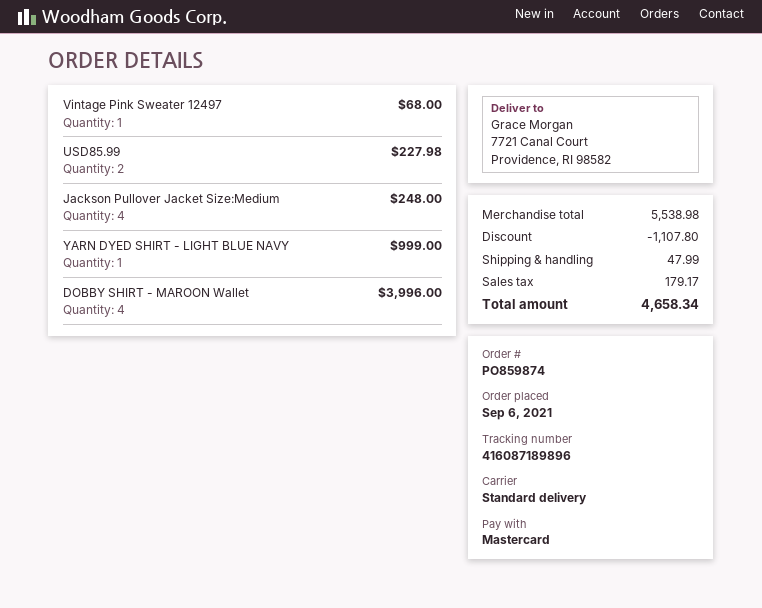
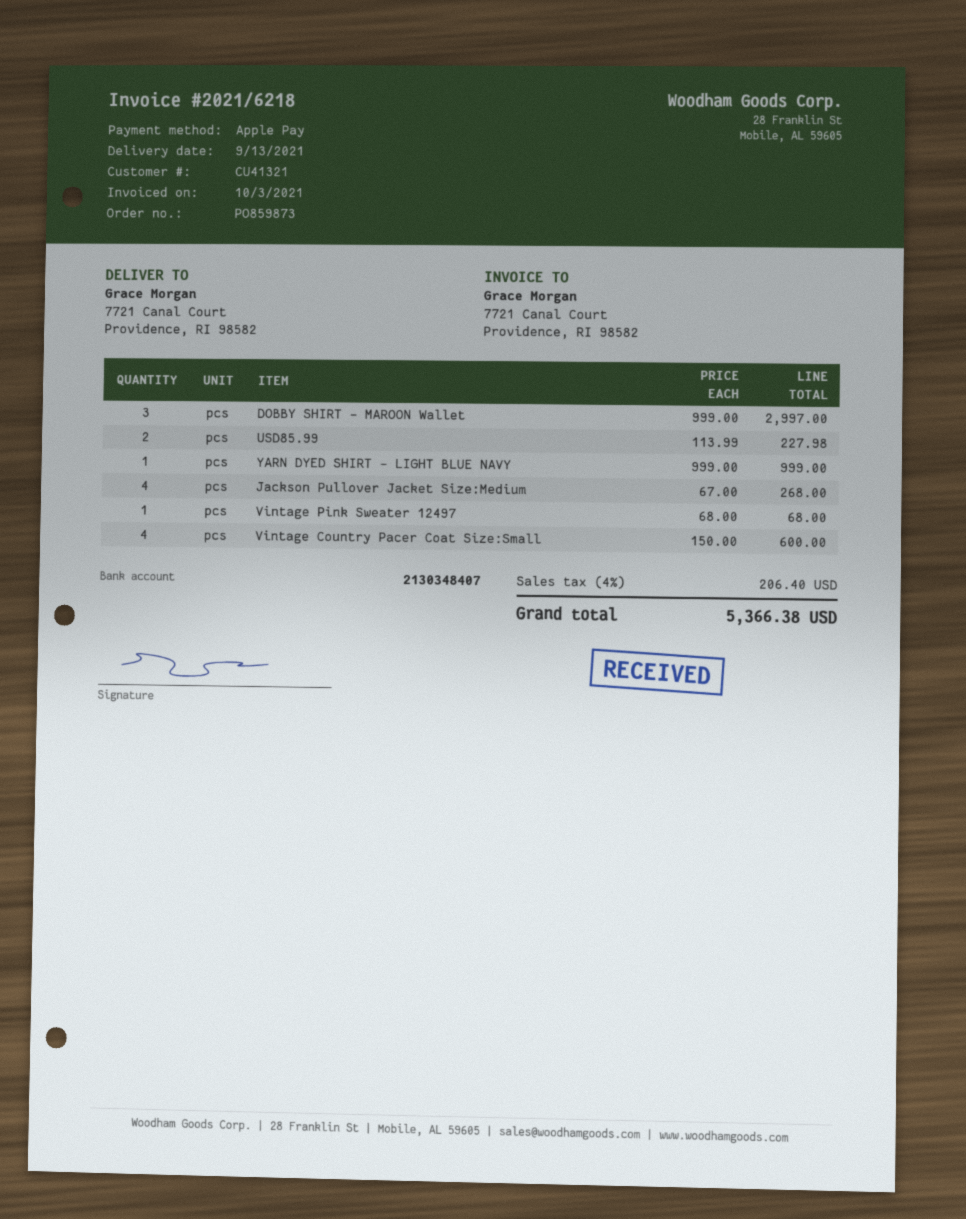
order number: PO859874 -> PO859873
payment method: Mastercard -> Apple Pay
Jackson Pullover Jacket Size:Medium: 4 for 248.00 -> 4 for 268.00
DOBBY SHIRT - MAROON Wallet: 4 for 3996.00 -> 3 for 2997.00
Vintage Country Pacer Coat Size:Small: none -> 4 for 600.00
discount: 1107.80 -> none
shipping: 47.99 -> none
tax: 179.17 -> 206.40
total: 4658.34 -> 5366.38

